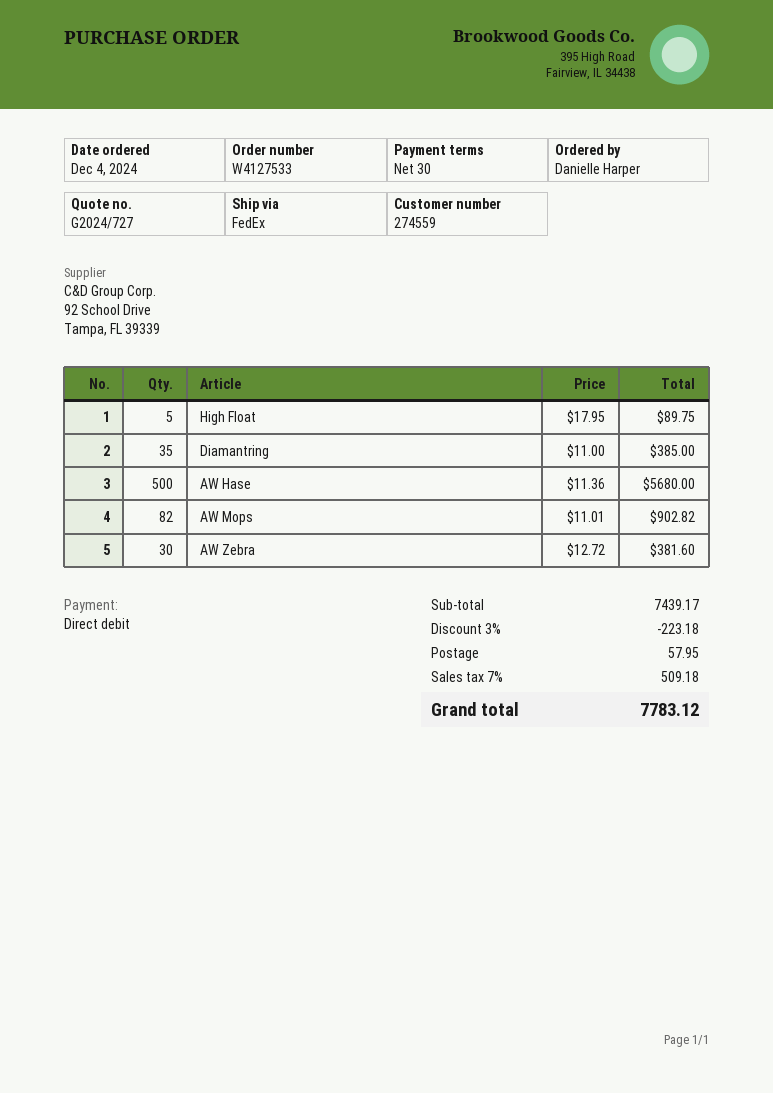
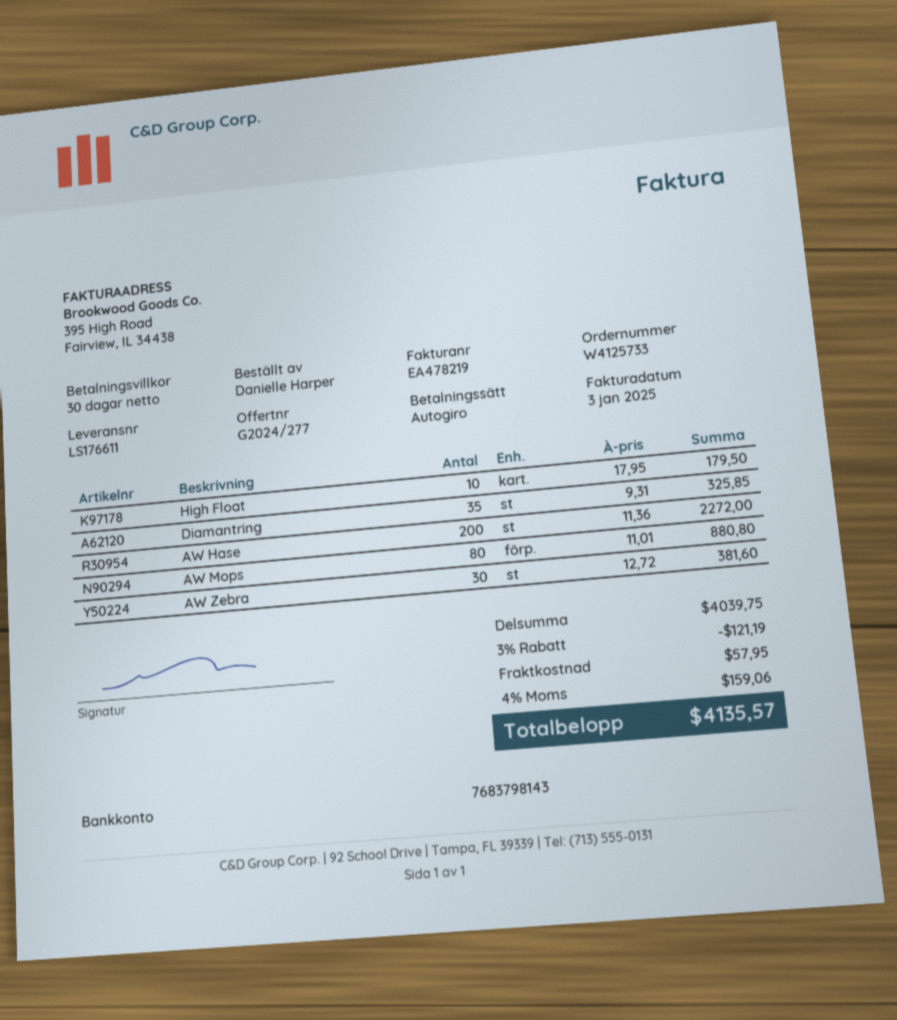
quote number: G2024/727 -> G2024/277
order number: W4127533 -> W4125733
High Float: 5 x 17.95 = 89.75 -> 10 x 17.95 = 179.50
Diamantring: 35 x 11.00 = 385.00 -> 35 x 9.31 = 325.85
AW Hase: 500 x 11.36 = 5680.00 -> 200 x 11.36 = 2272.00
AW Mops: 82 x 11.01 = 902.82 -> 80 x 11.01 = 880.80
subtotal: 7439.17 -> 4039.75
discount: 3% = 223.18 -> 3% = 121.19
tax: 7% = 509.18 -> 4% = 159.06
total: 7783.12 -> 4135.57

